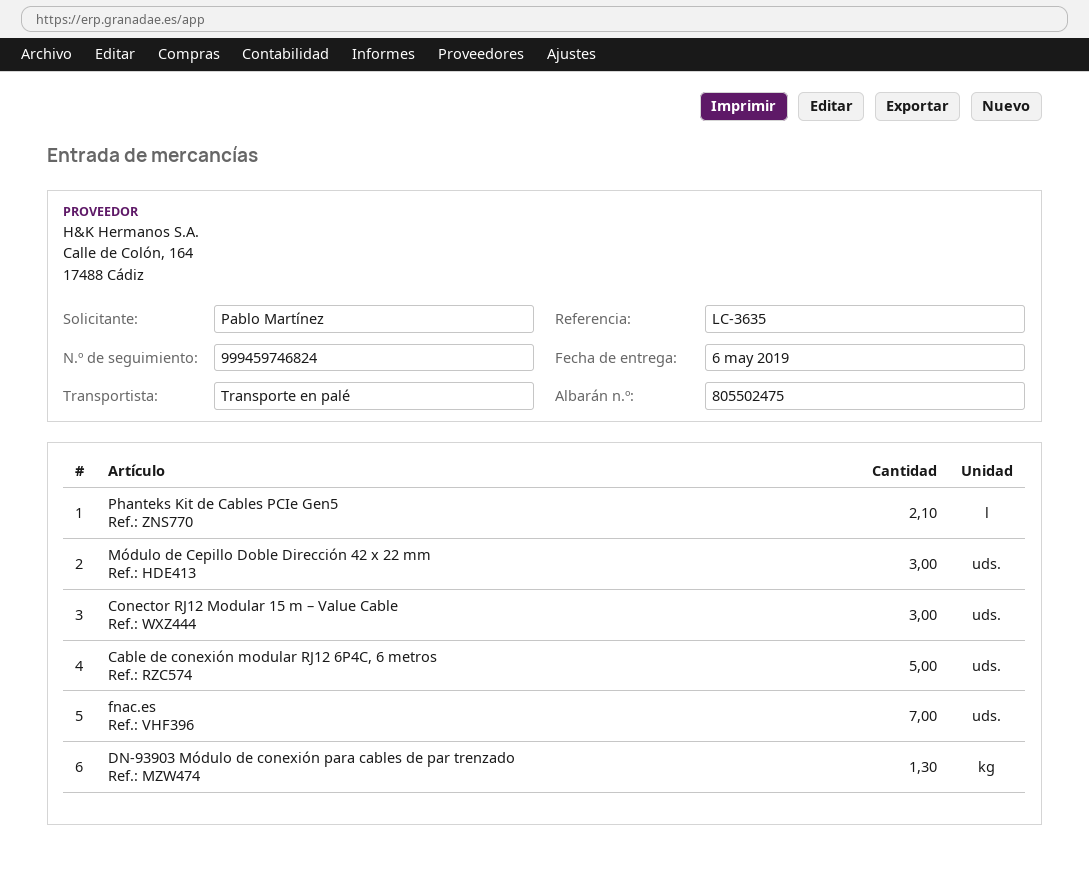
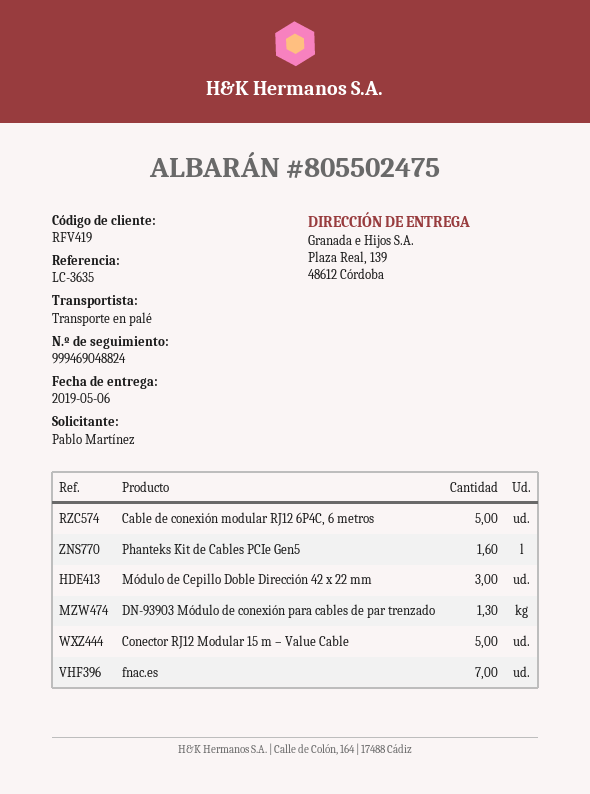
tracking number: 999459746824 -> 999469048824
Phanteks Kit de Cables PCIe Gen5: 2.1 -> 1.6
Conector RJ12 Modular 15 m – Value Cable: 3 -> 5

